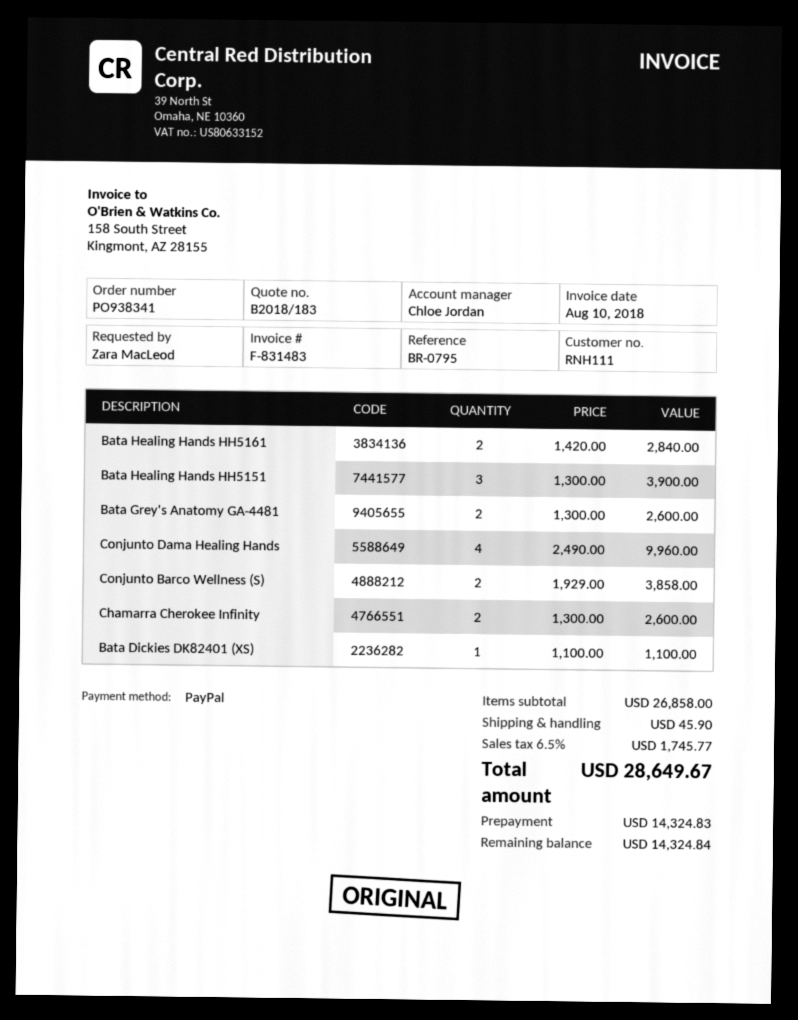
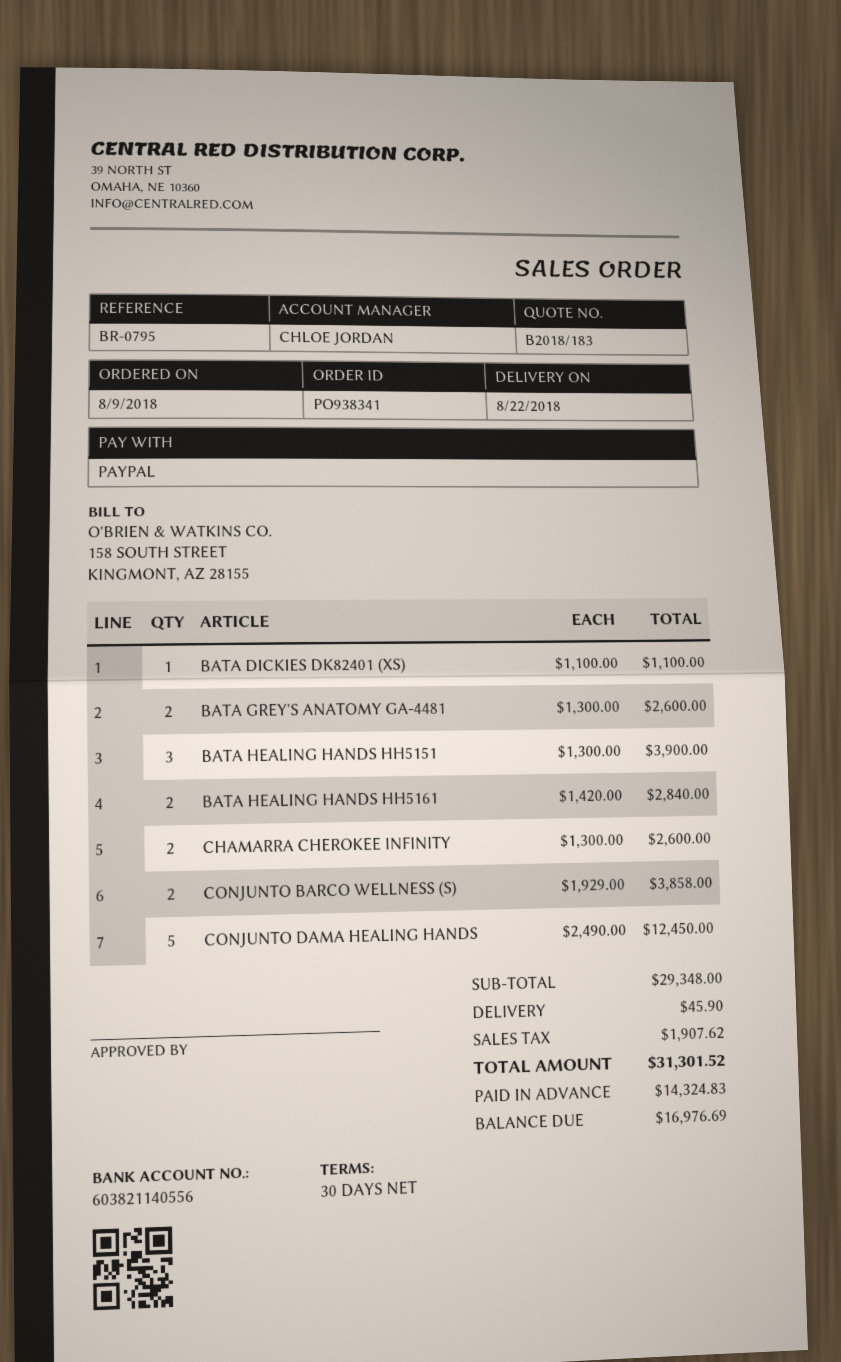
Conjunto Dama Healing Hands: 4 x 2490.00 = 9960.00 -> 5 x 2490.00 = 12450.00
subtotal: 26858.00 -> 29348.00
tax: 1745.77 -> 1907.62
total: 28649.67 -> 31301.52
balance: 14324.84 -> 16976.69

